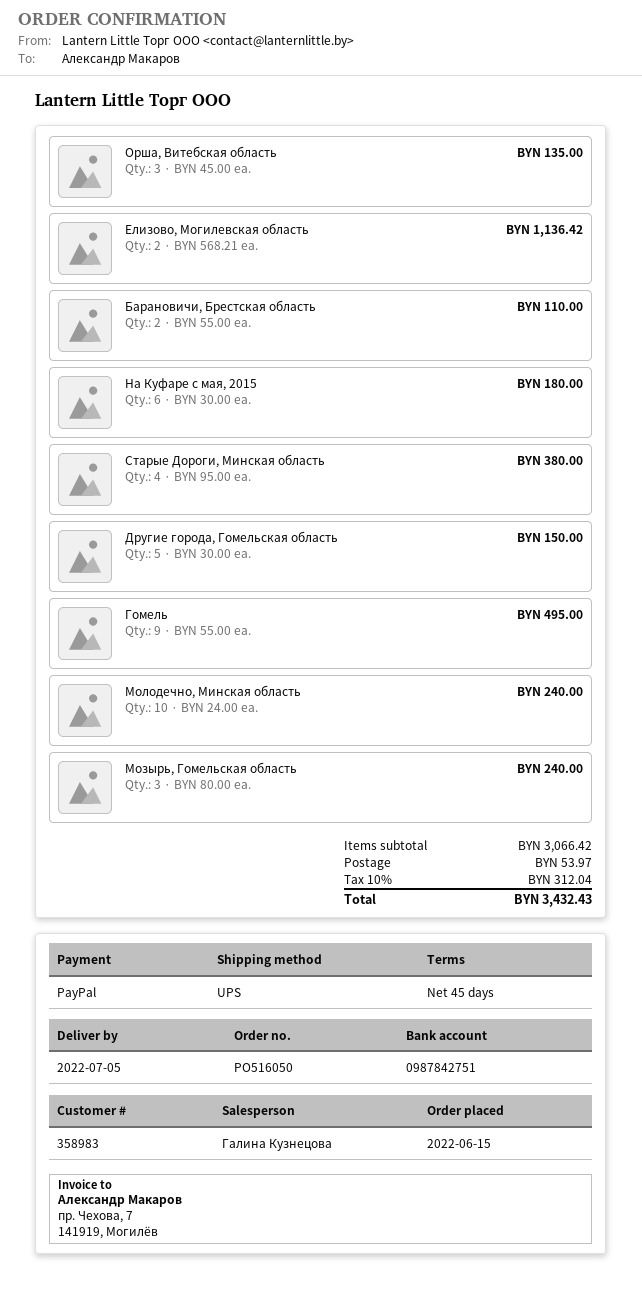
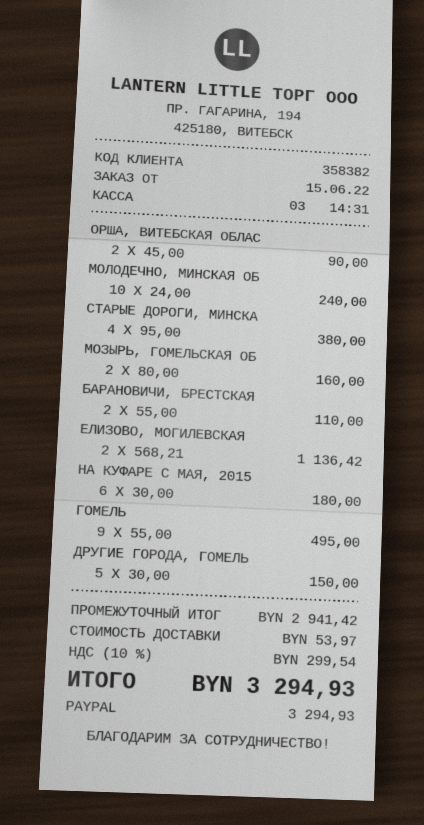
customer number: 358983 -> 358382
Орша, Витебская область: 3 x 45.00 = 135.00 -> 2 x 45.00 = 90.00
Мозырь, Гомельская область: 3 x 80.00 = 240.00 -> 2 x 80.00 = 160.00
subtotal: 3066.42 -> 2941.42
tax: 10% = 312.04 -> 10% = 299.54
total: 3432.43 -> 3294.93

